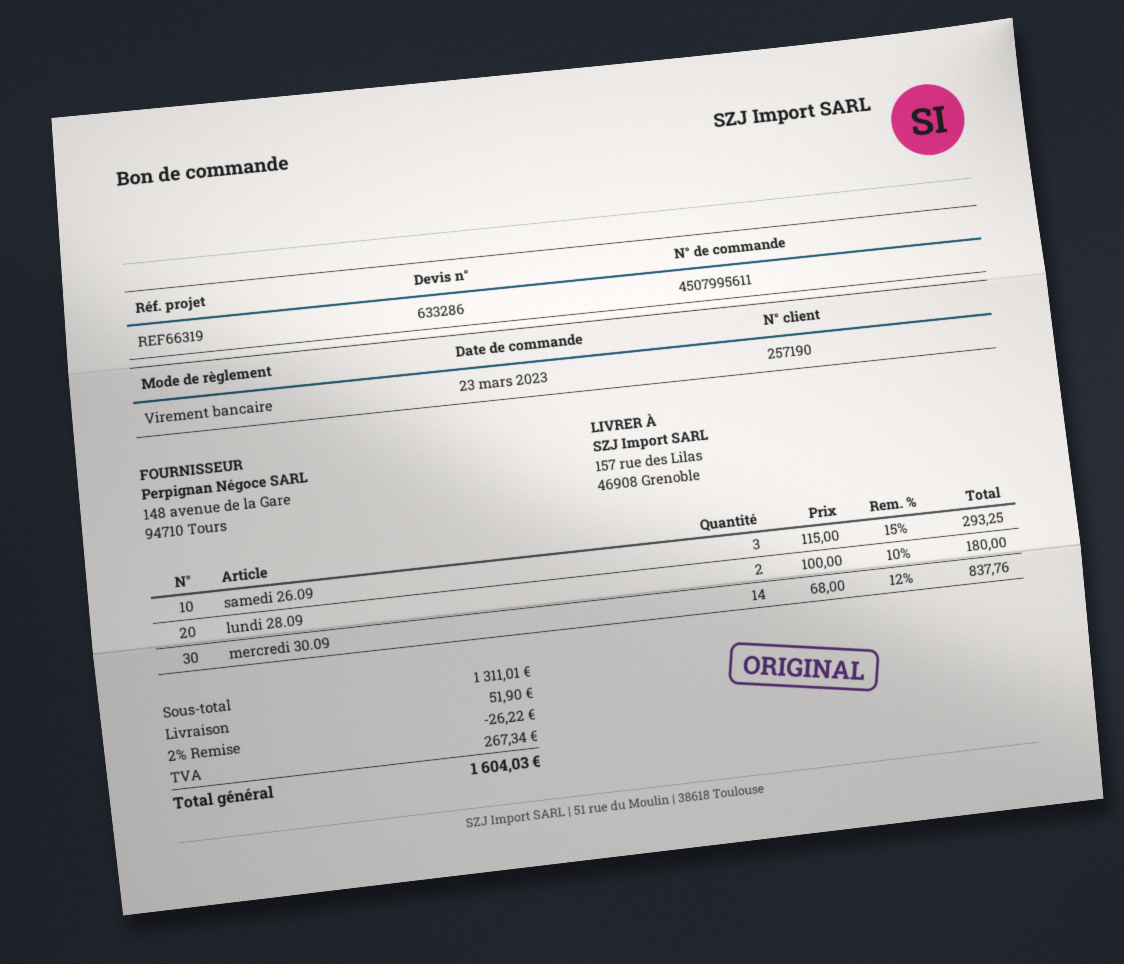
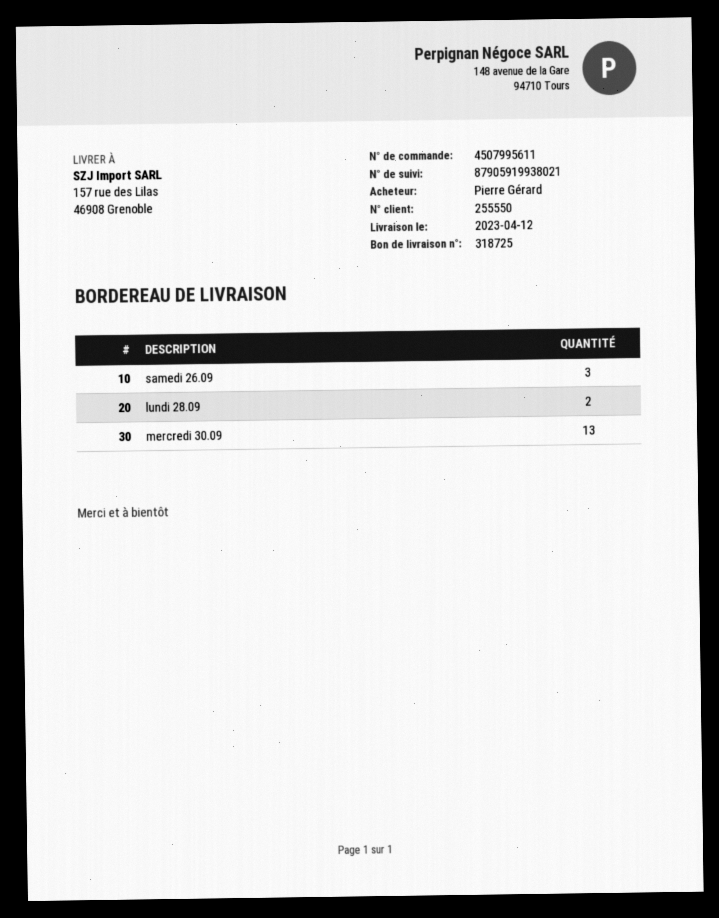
customer number: 257190 -> 255550
mercredi 30.09: 14 -> 13

